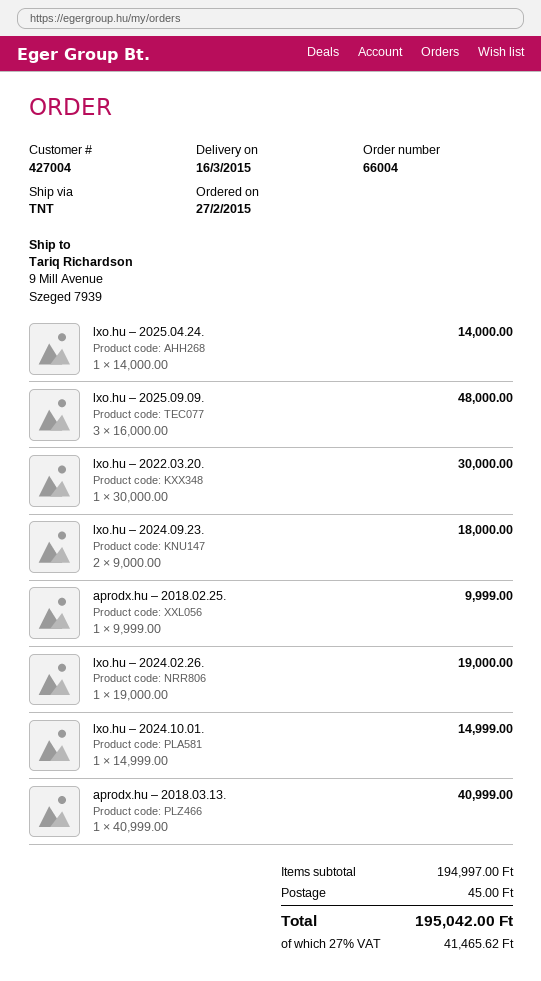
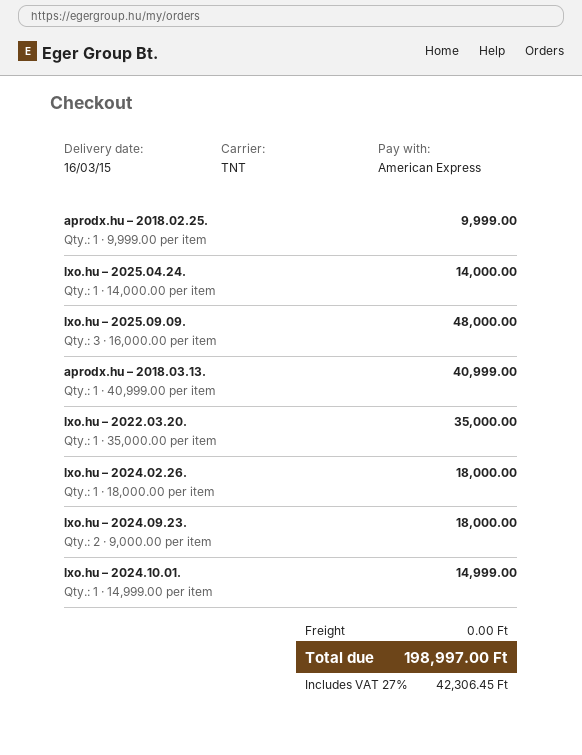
lxo.hu – 2022.03.20.: 1 x 30000.00 = 30000.00 -> 1 x 35000.00 = 35000.00
lxo.hu – 2024.02.26.: 1 x 19000.00 = 19000.00 -> 1 x 18000.00 = 18000.00
shipping: 45.00 -> 0.00
tax: 27% = 41465.62 -> 27% = 42306.45
total: 195042.00 -> 198997.00

